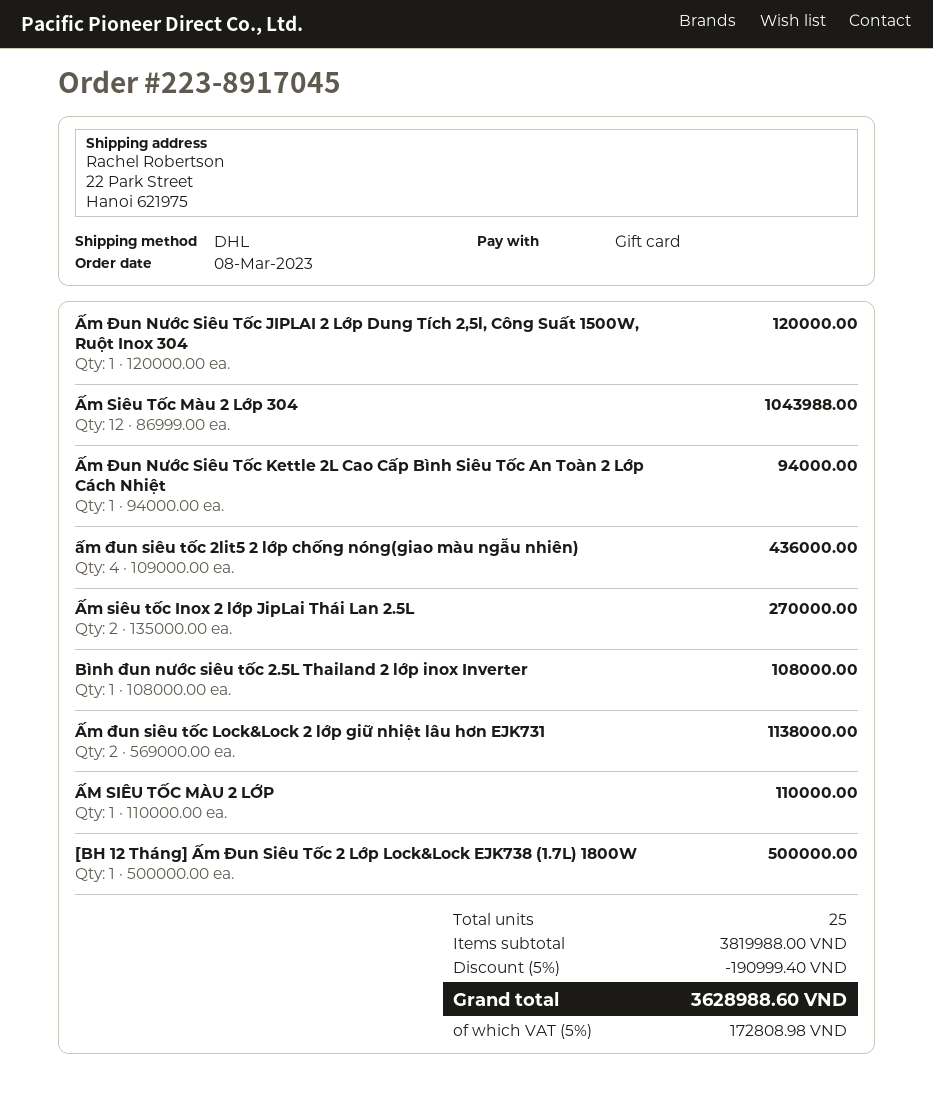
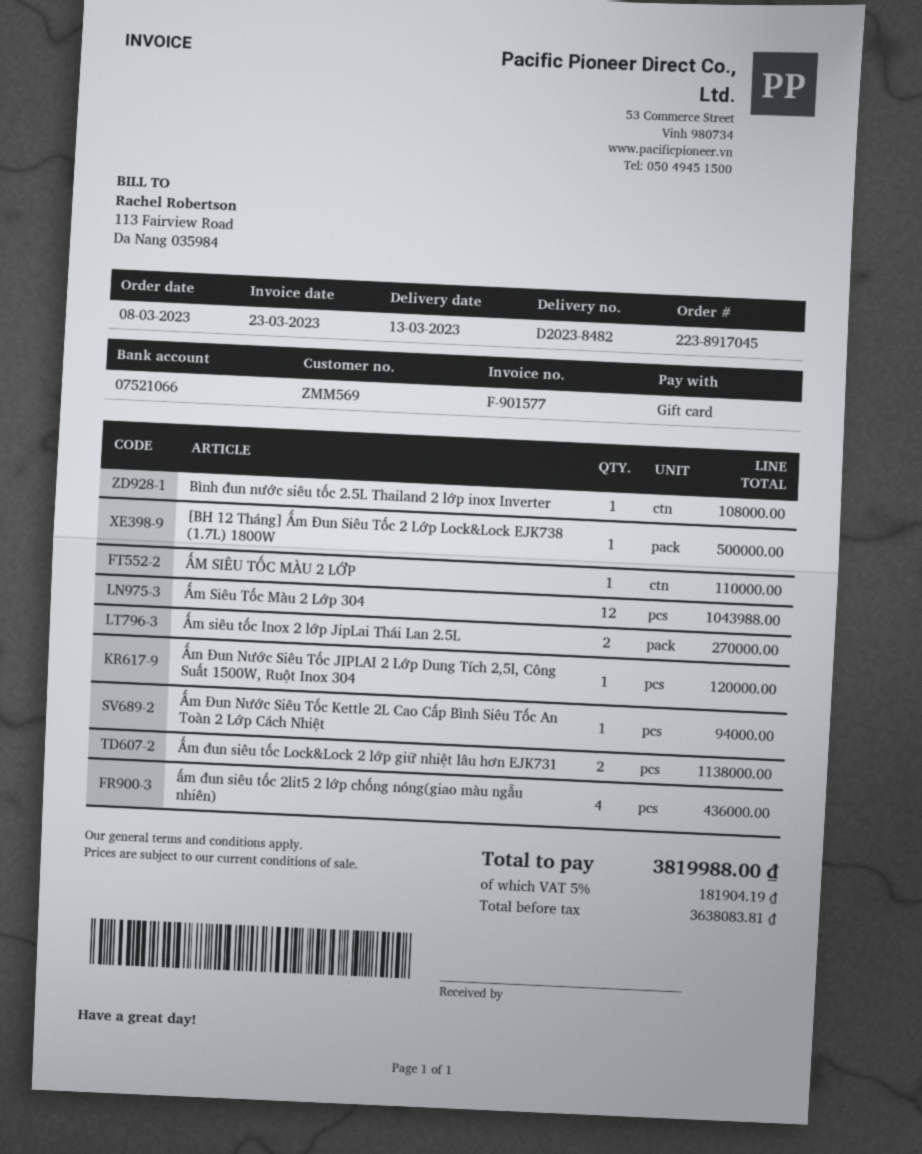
discount: 5% = 190999.40 -> none
tax: 5% = 172808.98 -> 5% = 181904.19
total: 3628988.60 -> 3819988.00

